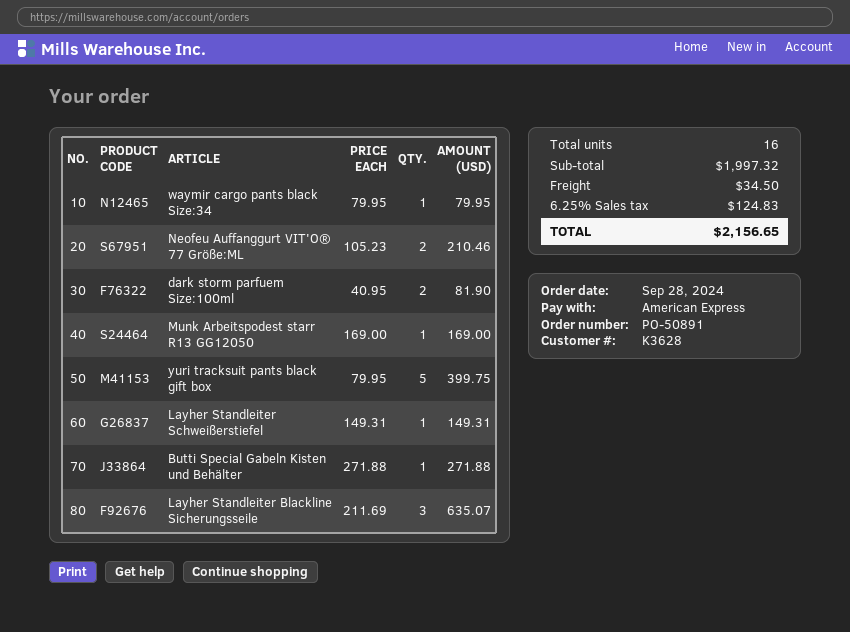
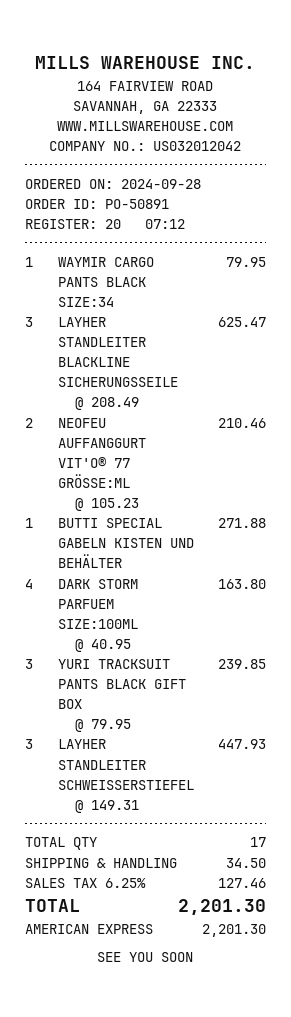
dark storm parfuem Size:100ml: 2 x 40.95 = 81.90 -> 4 x 40.95 = 163.80
Munk Arbeitspodest starr R13 GG12050: 1 x 169.00 = 169.00 -> none
yuri tracksuit pants black gift box: 5 x 79.95 = 399.75 -> 3 x 79.95 = 239.85
Layher Standleiter Schweißerstiefel: 1 x 149.31 = 149.31 -> 3 x 149.31 = 447.93
Layher Standleiter Blackline Sicherungsseile: 3 x 211.69 = 635.07 -> 3 x 208.49 = 625.47
total quantity: 16 -> 17
tax: 6.25% = 124.83 -> 6.25% = 127.46
total: 2156.65 -> 2201.30

